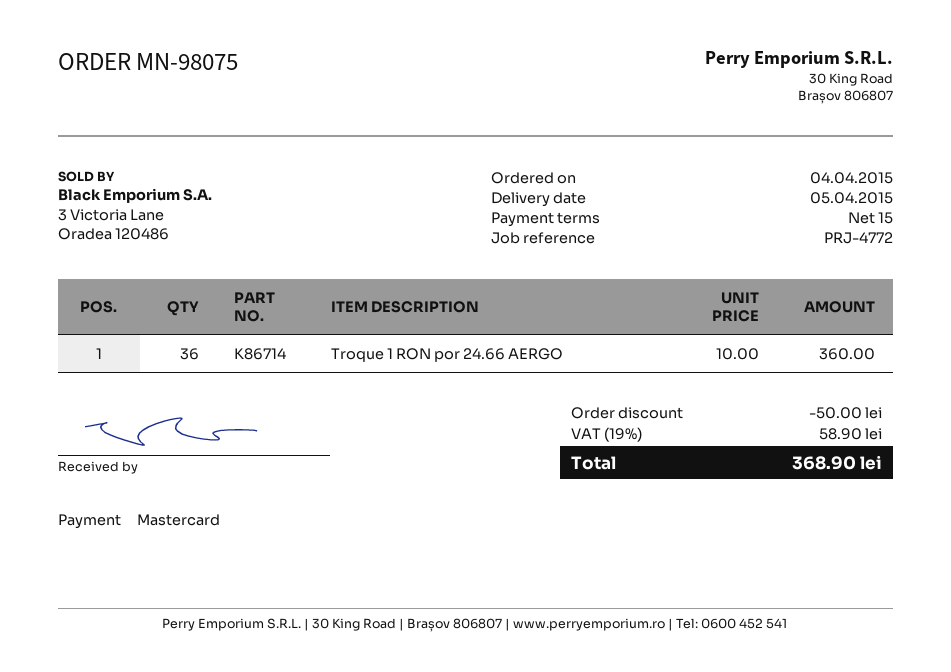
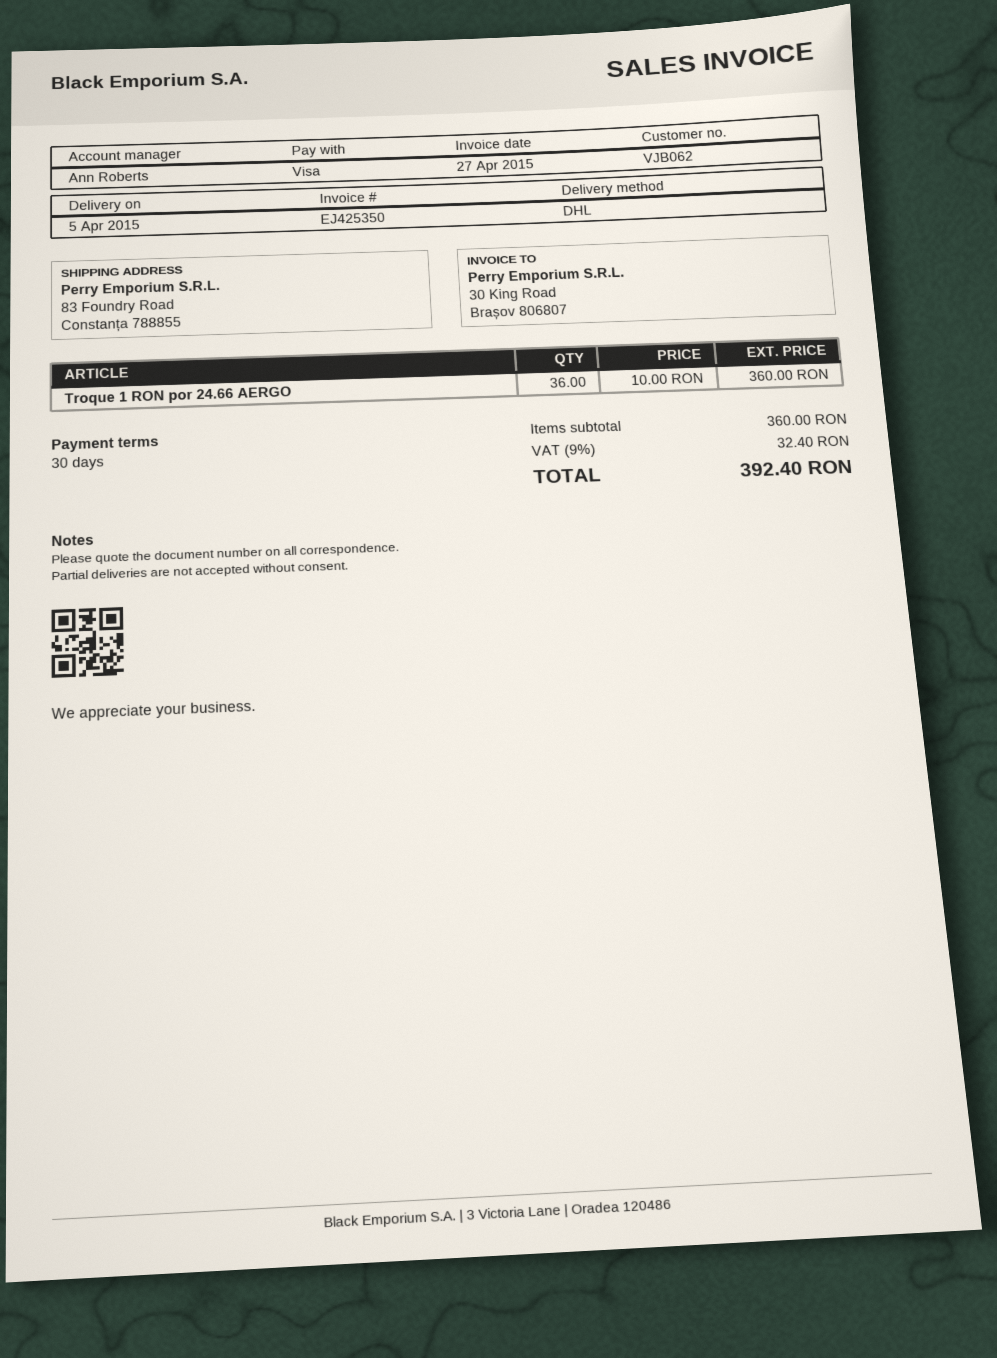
payment terms: 15 days -> 30 days
payment method: Mastercard -> Visa
discount: 50.00 -> none
tax: 19% = 58.90 -> 9% = 32.40
total: 368.90 -> 392.40

